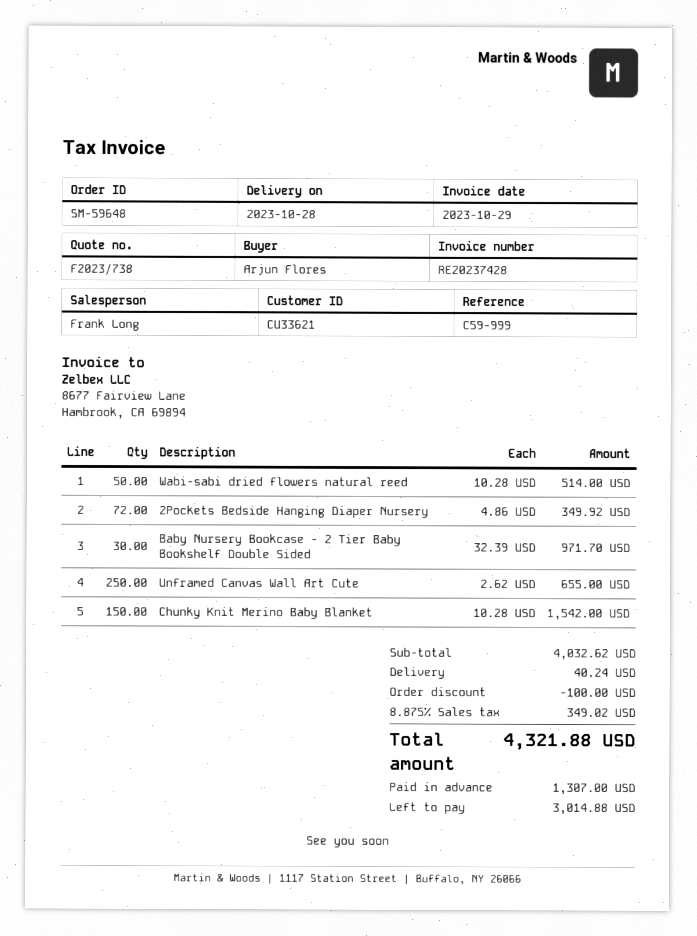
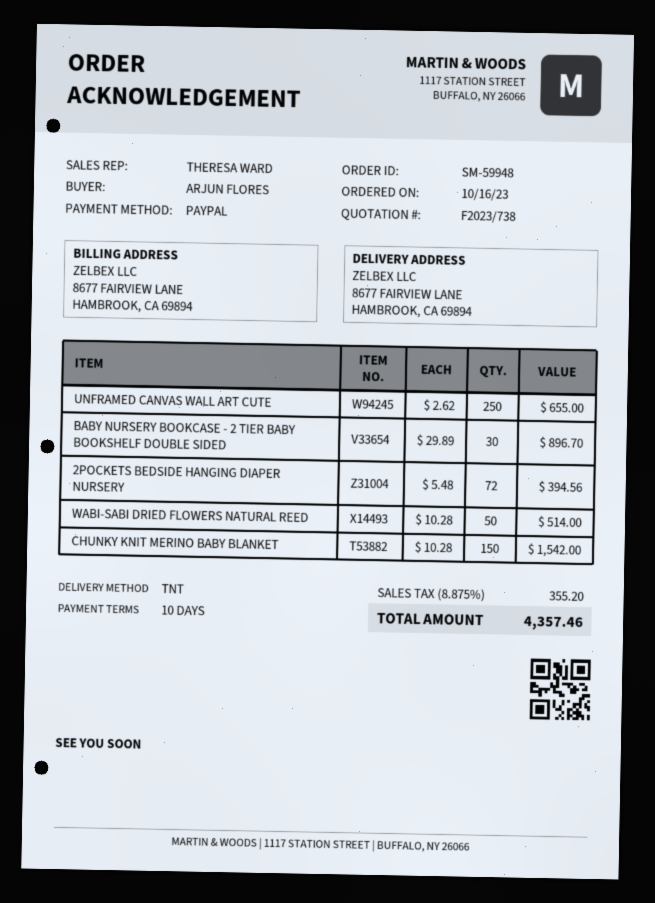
order number: SM-59648 -> SM-59948
sales rep: Frank Long -> THERESA WARD
2Pockets Bedside Hanging Diaper Nursery: 72 x 4.86 = 349.92 -> 72 x 5.48 = 394.56
Baby Nursery Bookcase - 2 Tier Baby Bookshelf Double Sided: 30 x 32.39 = 971.70 -> 30 x 29.89 = 896.70
discount: 100.00 -> none
shipping: 40.24 -> none
tax: 8.875% = 349.02 -> 8.875% = 355.20
total: 4321.88 -> 4357.46

